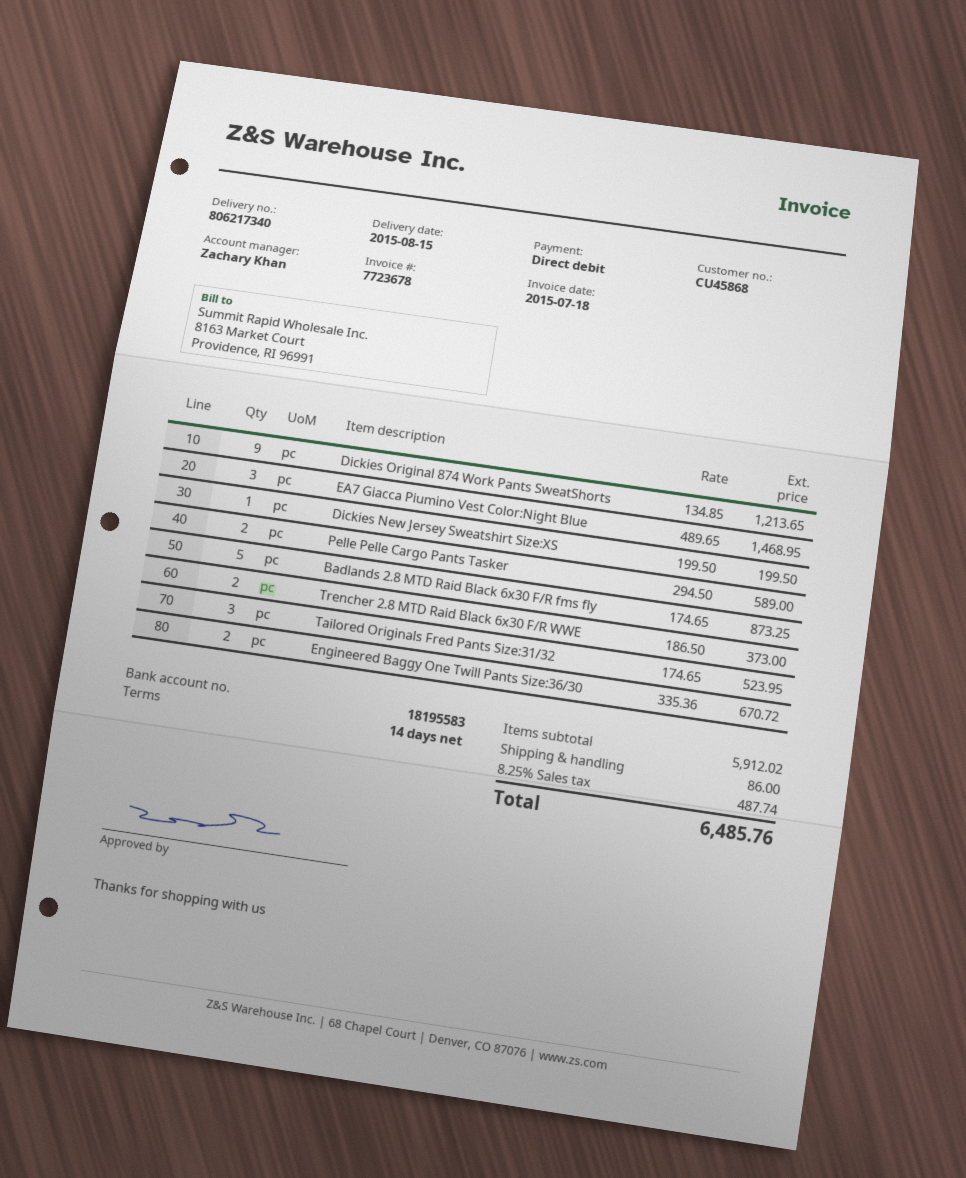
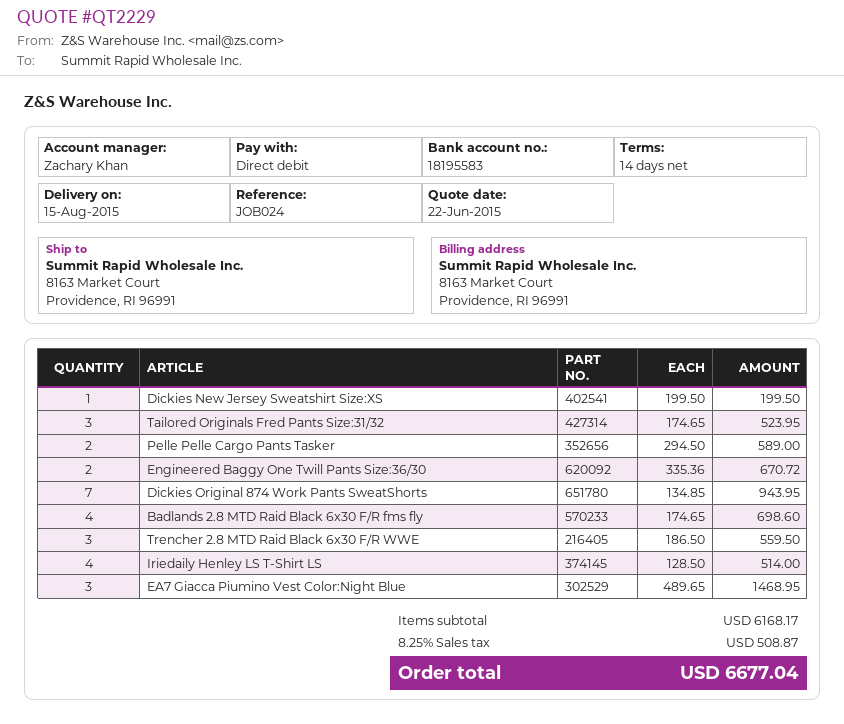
Dickies Original 874 Work Pants SweatShorts: 9 x 134.85 = 1213.65 -> 7 x 134.85 = 943.95
Badlands 2.8 MTD Raid Black 6x30 F/R fms fly: 5 x 174.65 = 873.25 -> 4 x 174.65 = 698.60
Trencher 2.8 MTD Raid Black 6x30 F/R WWE: 2 x 186.50 = 373.00 -> 3 x 186.50 = 559.50
Iriedaily Henley LS T-Shirt LS: none -> 4 x 128.50 = 514.00
subtotal: 5912.02 -> 6168.17
shipping: 86.00 -> none
tax: 8.25% = 487.74 -> 8.25% = 508.87
total: 6485.76 -> 6677.04

